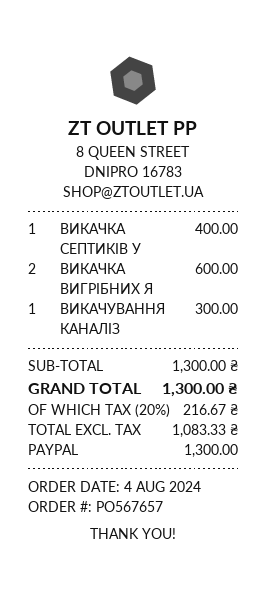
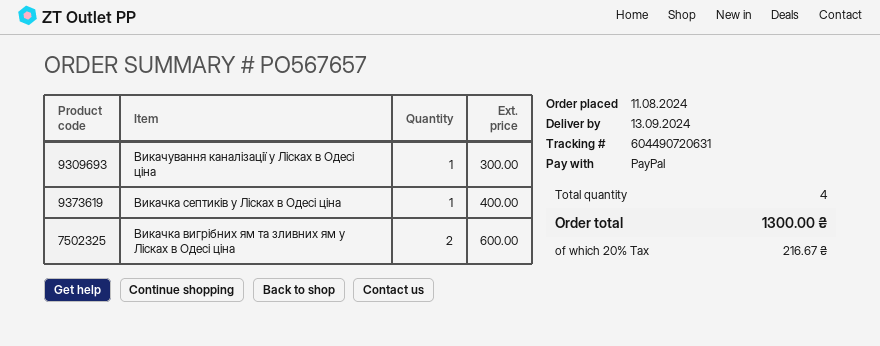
order date: 2024-08-04 -> 2024-08-11

